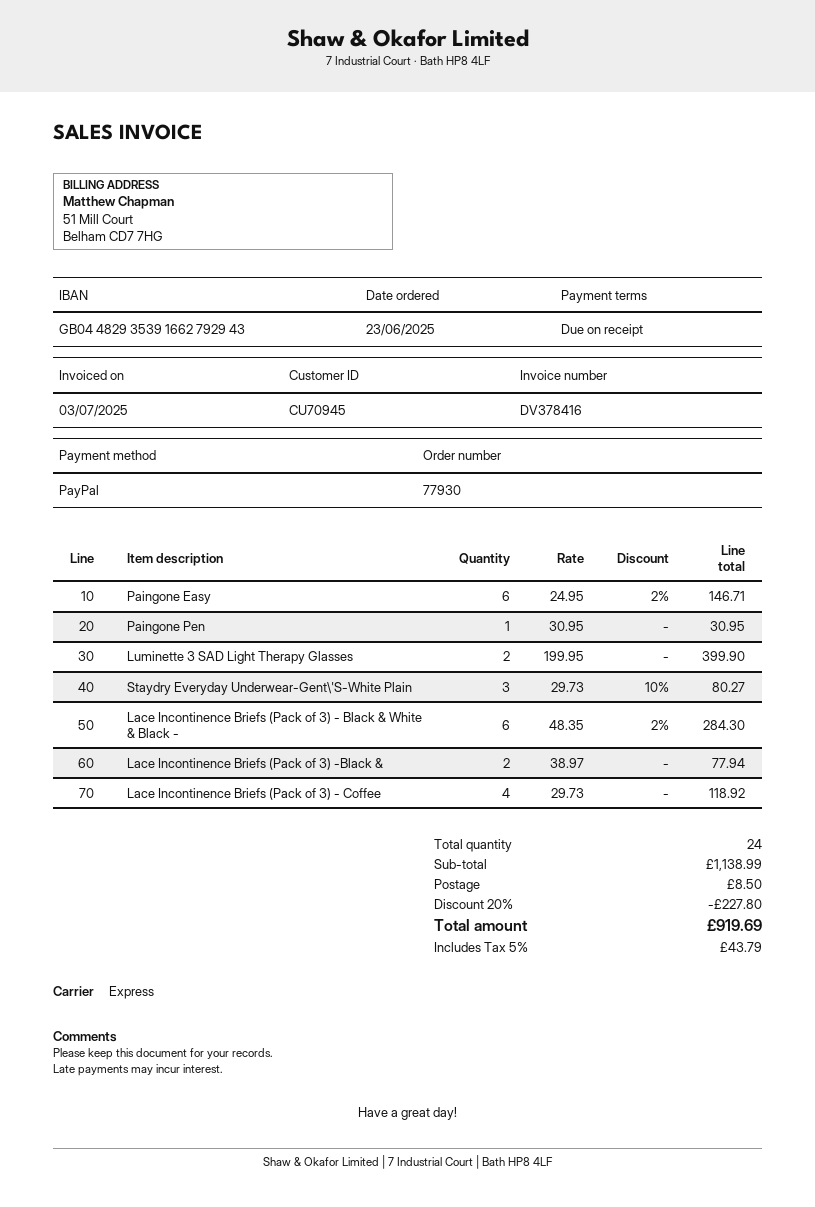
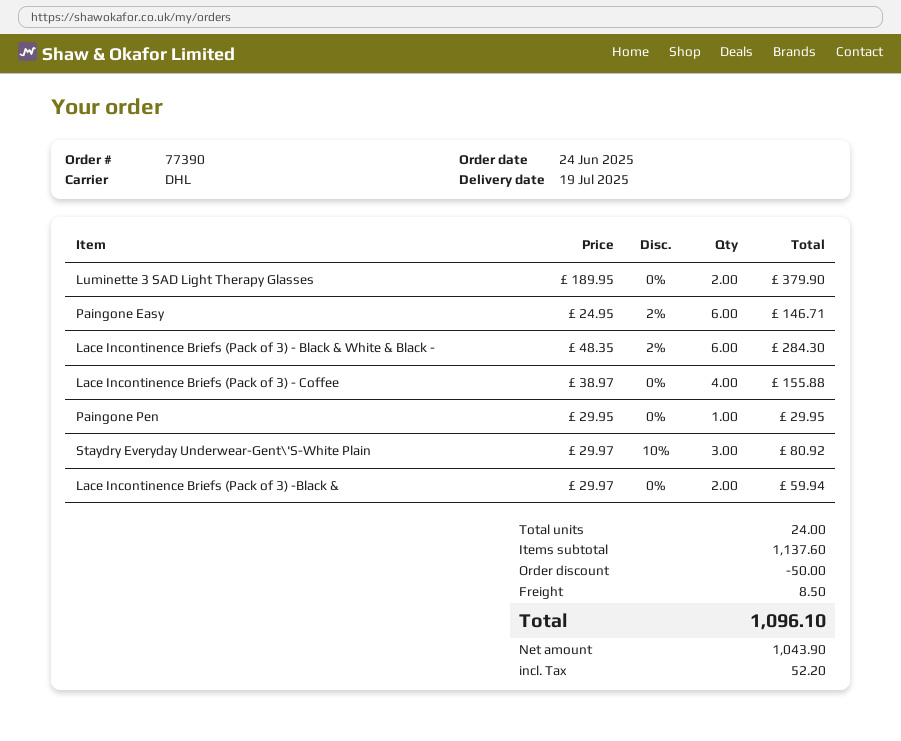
order number: 77930 -> 77390
order date: 2025-06-23 -> 2025-06-24
shipping method: express -> DHL
Paingone Pen: 1 x 30.95 = 30.95 -> 1 x 29.95 = 29.95
Luminette 3 SAD Light Therapy Glasses: 2 x 199.95 = 399.90 -> 2 x 189.95 = 379.90
Staydry Everyday Underwear-Gent\'S-White Plain: 3 x 29.73 - 10% = 80.27 -> 3 x 29.97 - 10% = 80.92
Lace Incontinence Briefs (Pack of 3) -Black &: 2 x 38.97 = 77.94 -> 2 x 29.97 = 59.94
Lace Incontinence Briefs (Pack of 3) - Coffee: 4 x 29.73 = 118.92 -> 4 x 38.97 = 155.88
subtotal: 1138.99 -> 1137.60
discount: 227.80 -> 50.00
tax: 43.79 -> 52.20
total: 919.69 -> 1096.10

